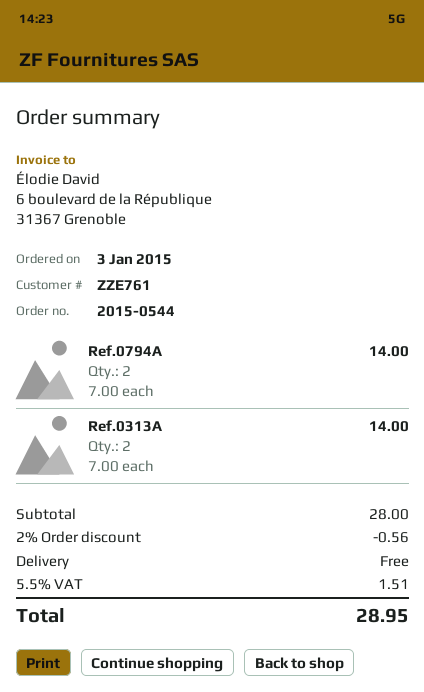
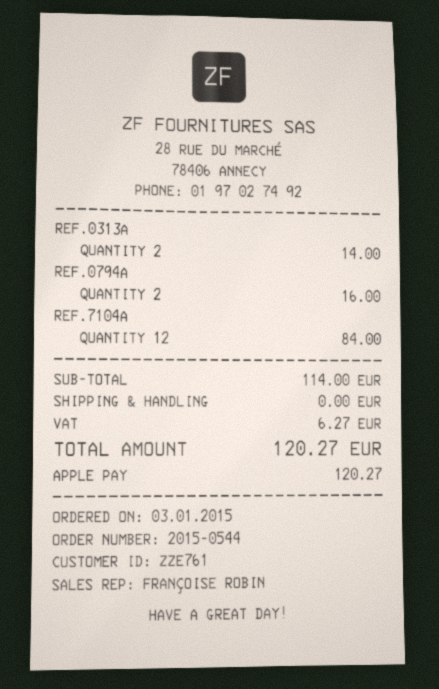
Ref.0794A: 2 for 14.00 -> 2 for 16.00
REF.7104A: none -> 12 for 84.00
subtotal: 28.00 -> 114.00
discount: 2% = 0.56 -> none
tax: 1.51 -> 6.27
total: 28.95 -> 120.27

